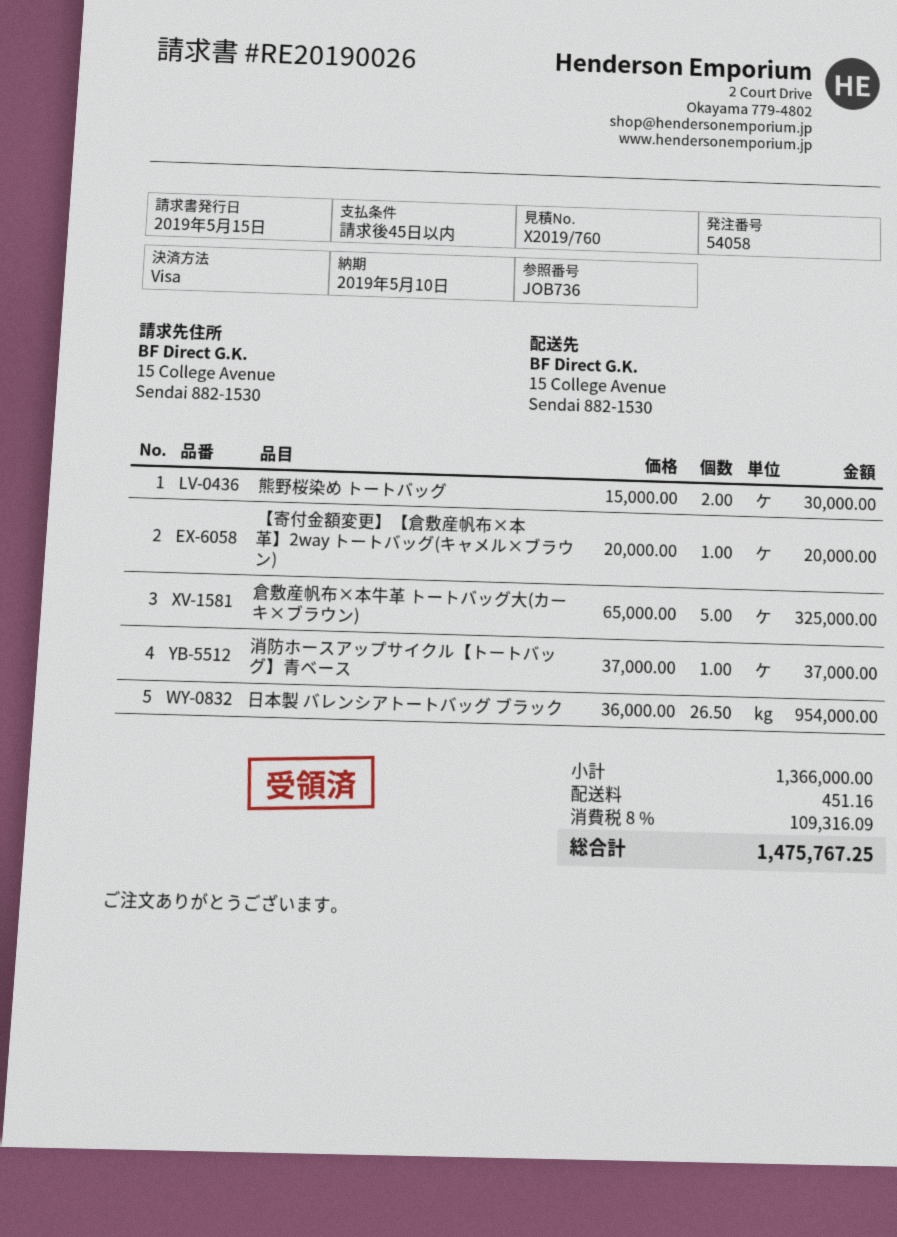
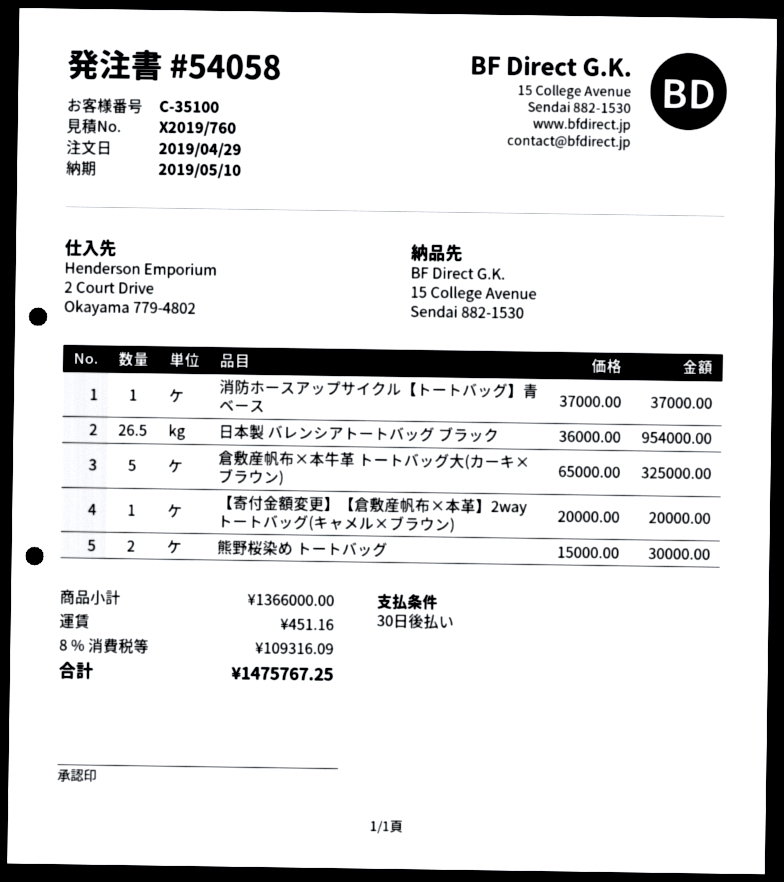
payment terms: 45 days -> 30 days

